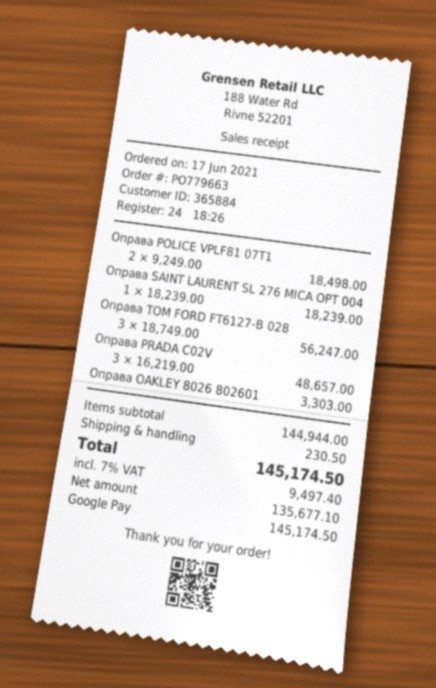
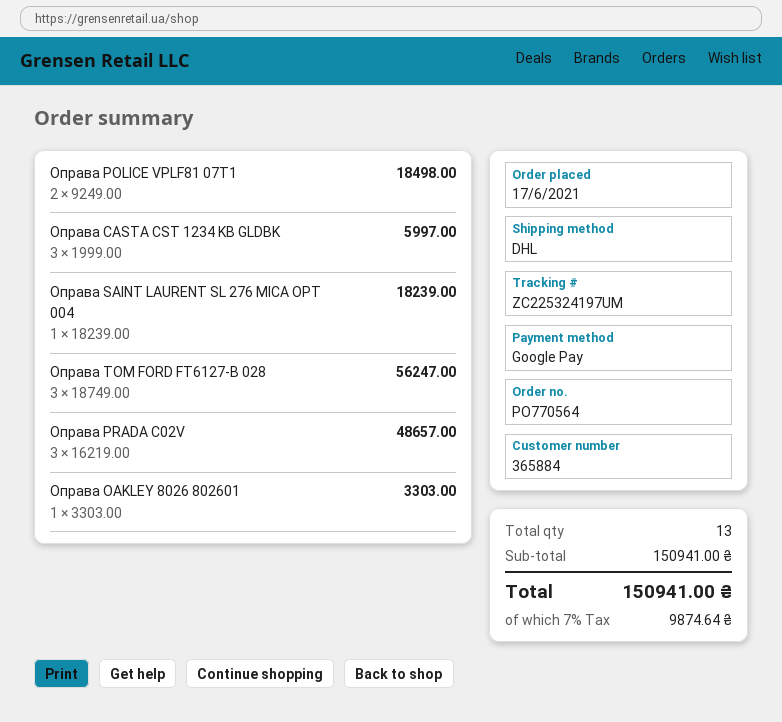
order number: PO779663 -> PO770564
Оправа CASTA CST 1234 KB GLDBK: none -> 3 x 1999.00 = 5997.00
subtotal: 144944.00 -> 150941.00
shipping: 230.50 -> none
tax: 7% = 9497.40 -> 7% = 9874.64
total: 145174.50 -> 150941.00

